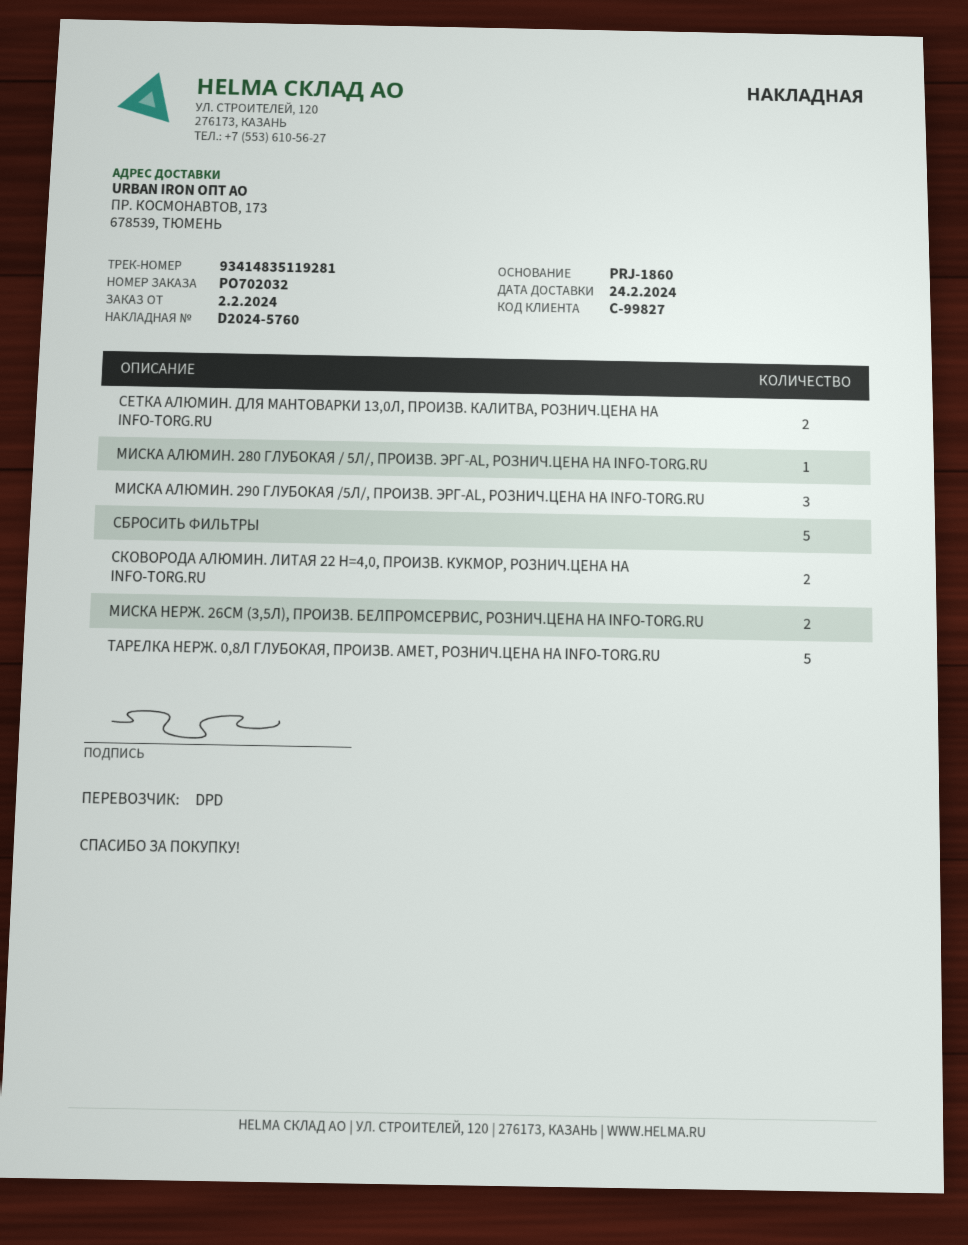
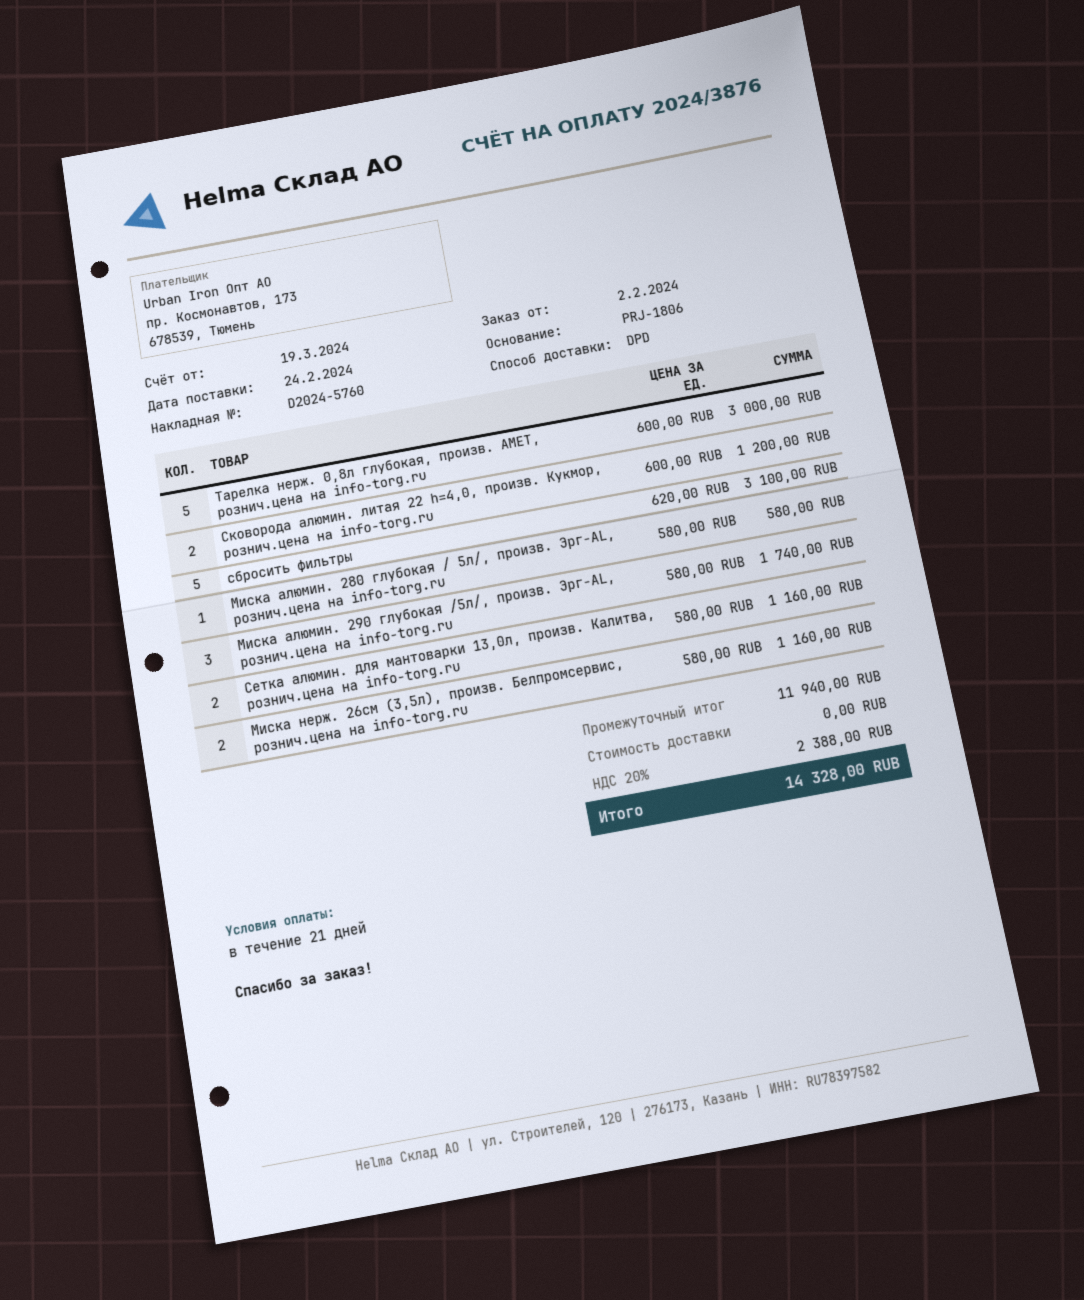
reference: PRJ-1860 -> PRJ-1806

